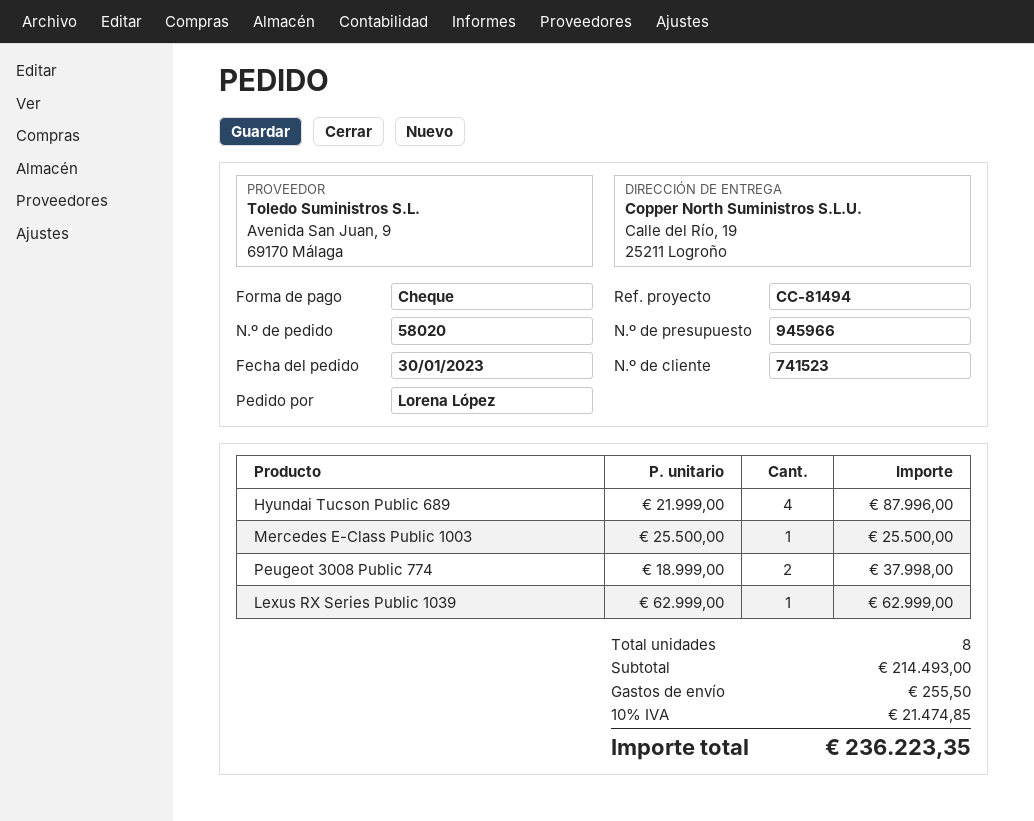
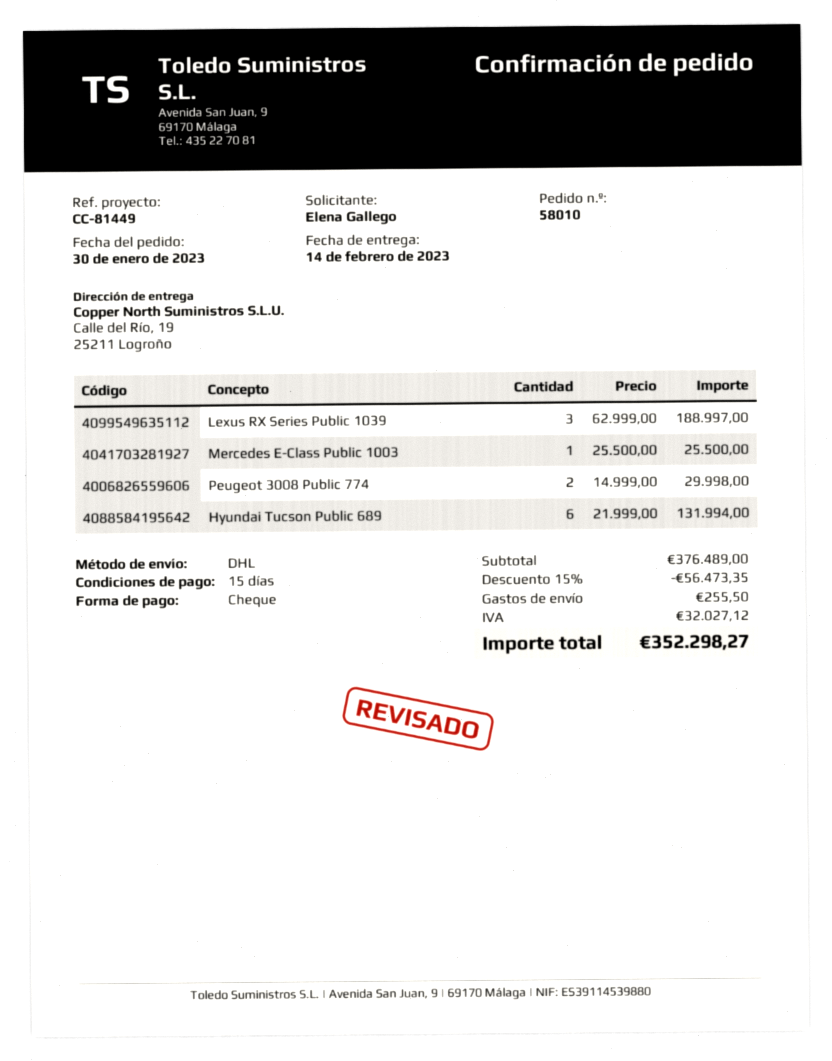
order number: 58020 -> 58010
reference: CC-81494 -> CC-81449
ordered by: Lorena López -> Elena Gallego
Hyundai Tucson Public 689: 4 x 21999.00 = 87996.00 -> 6 x 21999.00 = 131994.00
Peugeot 3008 Public 774: 2 x 18999.00 = 37998.00 -> 2 x 14999.00 = 29998.00
Lexus RX Series Public 1039: 1 x 62999.00 = 62999.00 -> 3 x 62999.00 = 188997.00
subtotal: 214493.00 -> 376489.00
discount: none -> 15% = 56473.35
tax: 21474.85 -> 32027.12
total: 236223.35 -> 352298.27

